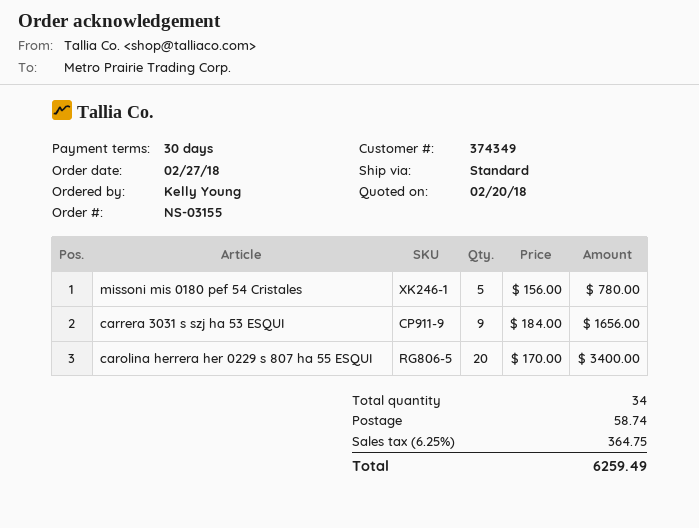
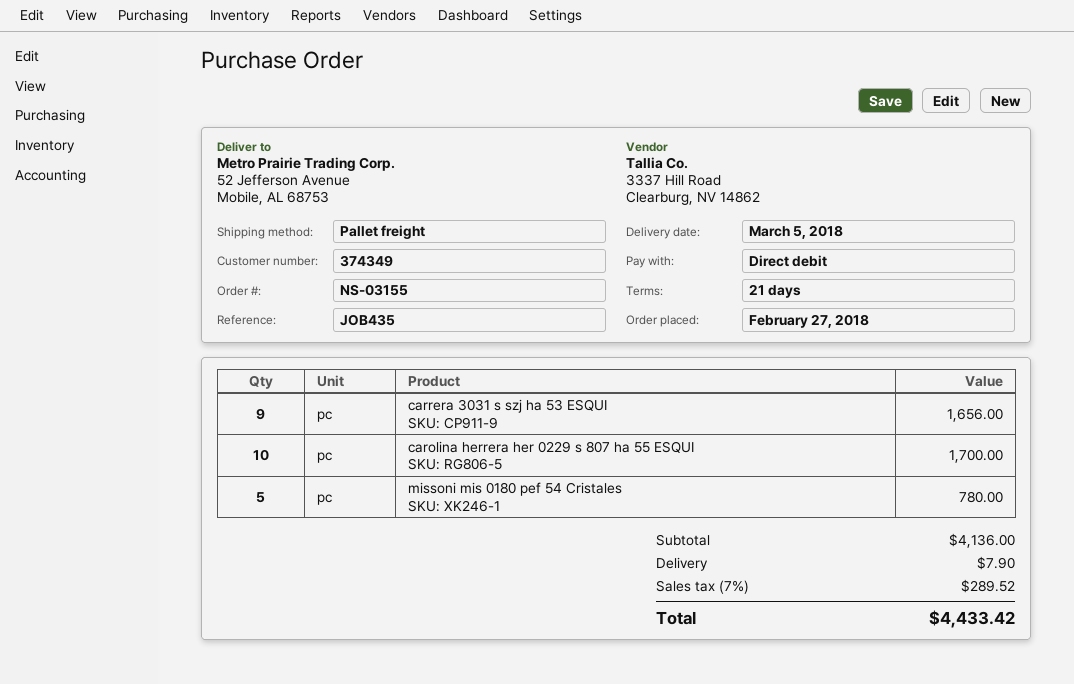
payment terms: 30 days -> 21 days
shipping method: standard -> pallet freight
carolina herrera her 0229 s 807 ha 55 ESQUI: 20 for 3400.00 -> 10 for 1700.00
shipping: 58.74 -> 7.90
tax: 6.25% = 364.75 -> 7% = 289.52
total: 6259.49 -> 4433.42

